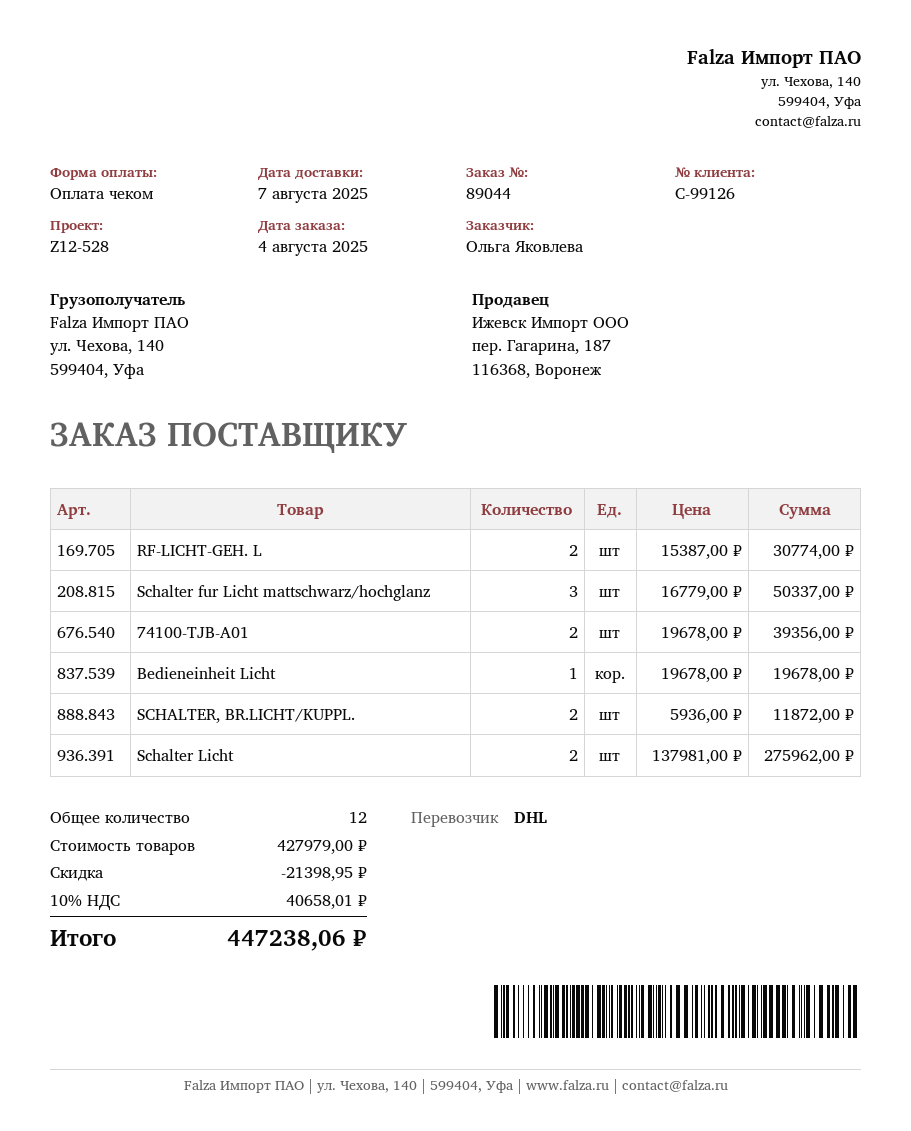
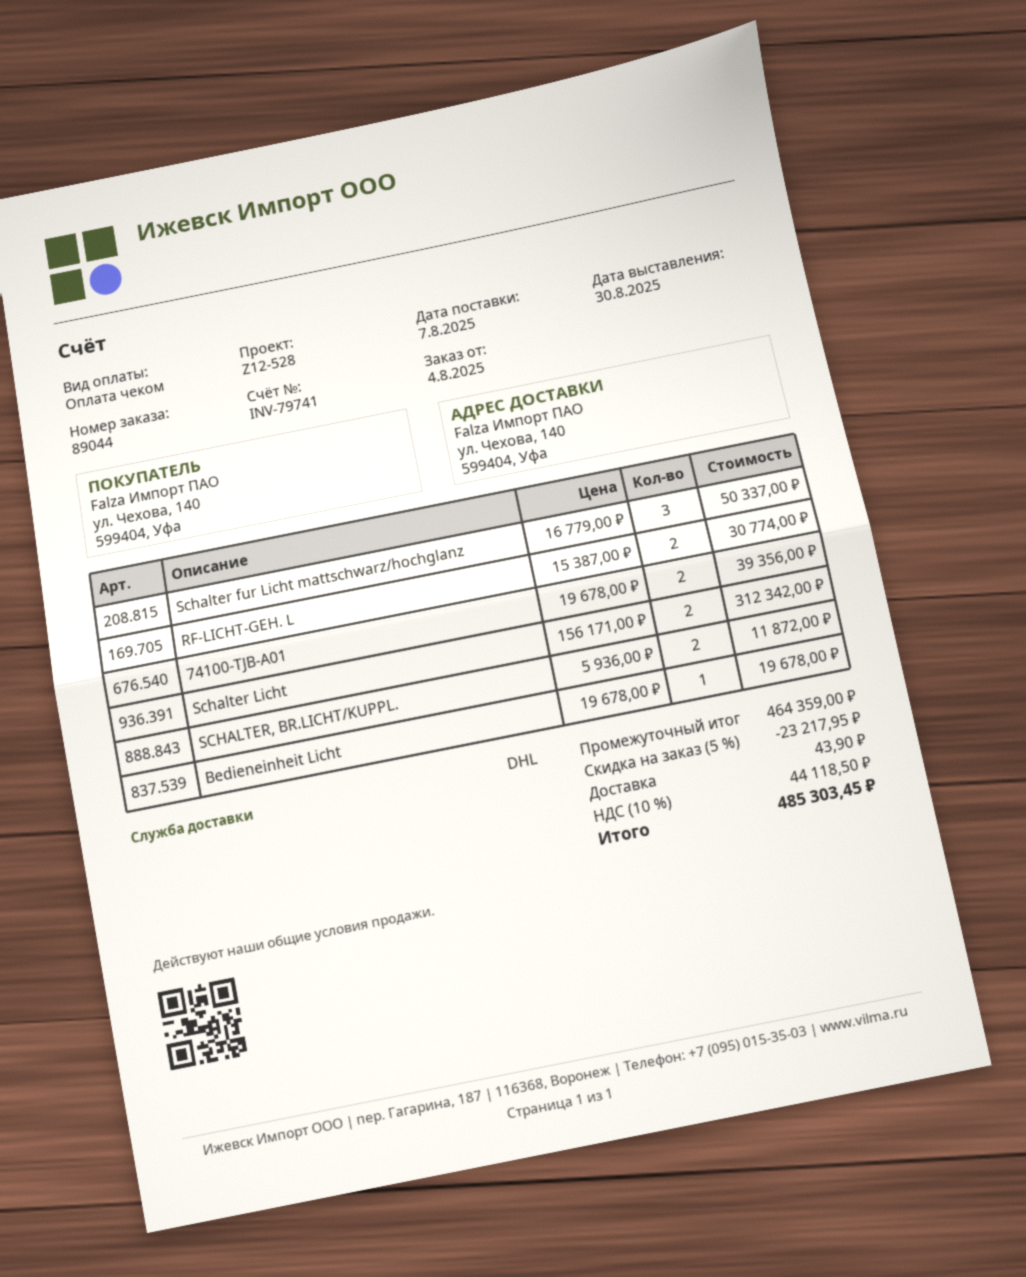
Schalter Licht: 2 x 137981.00 = 275962.00 -> 2 x 156171.00 = 312342.00
subtotal: 427979.00 -> 464359.00
discount: 21398.95 -> 23217.95
shipping: none -> 43.90
tax: 10% = 40658.01 -> 10% = 44118.50
total: 447238.06 -> 485303.45

